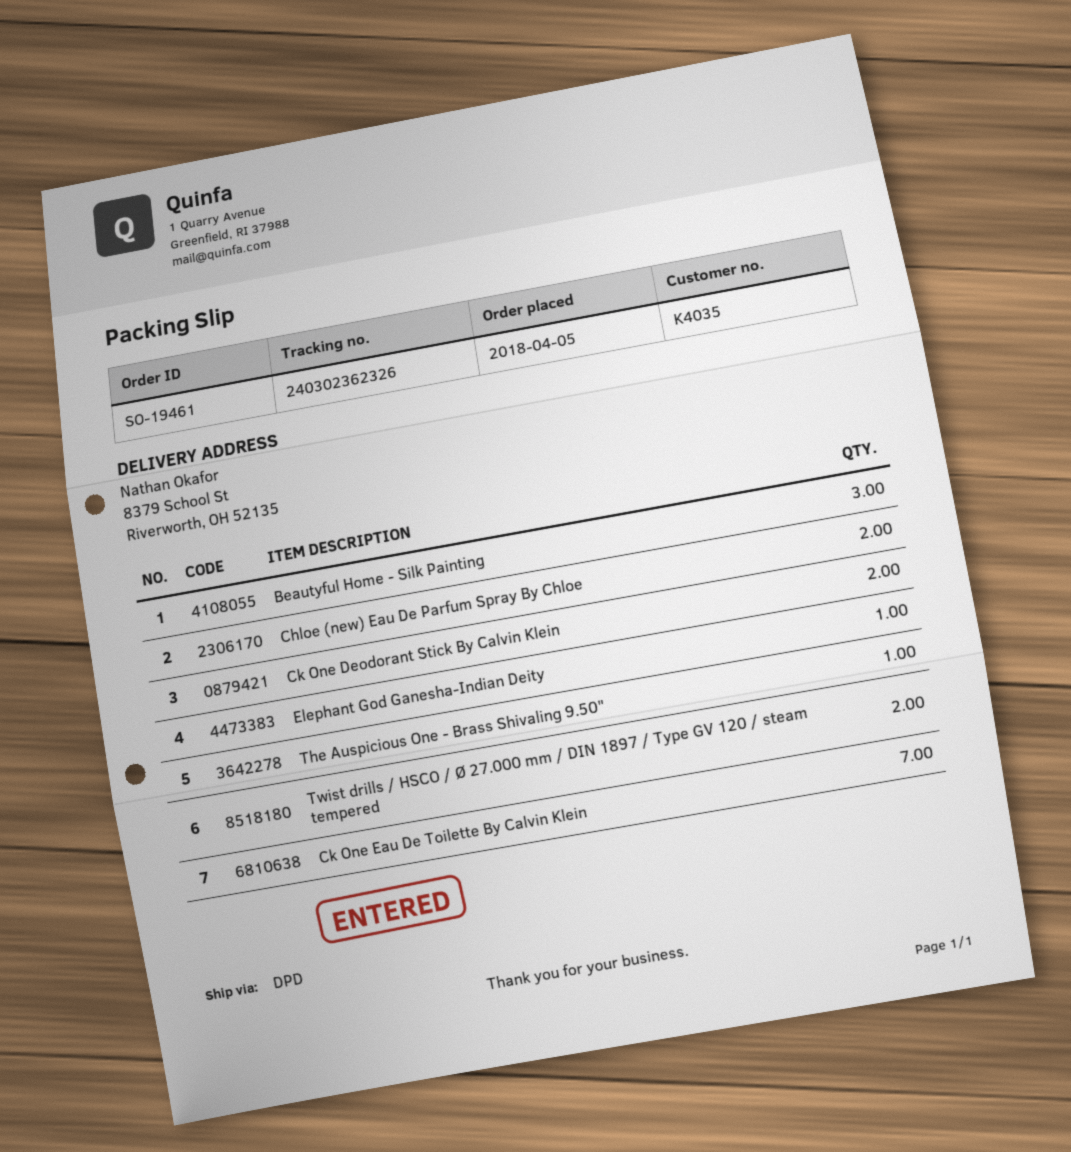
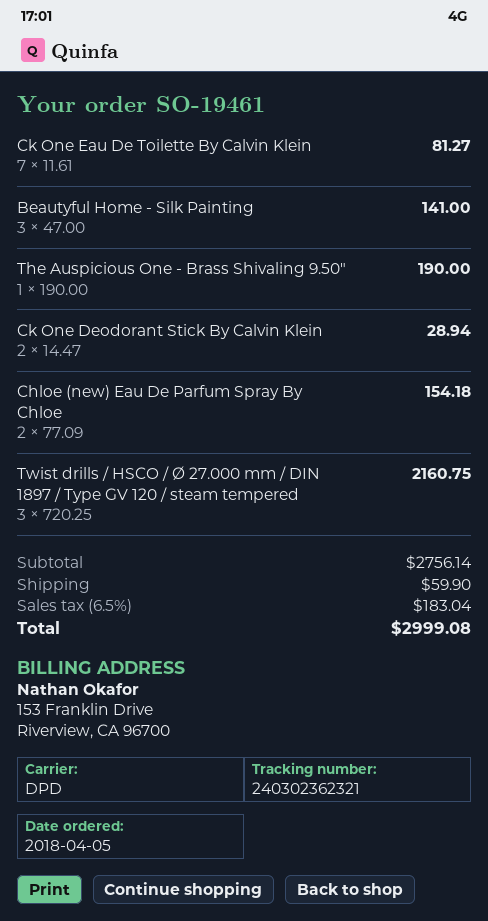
tracking number: 240302362326 -> 240302362321
Elephant God Ganesha-Indian Deity: 1 -> none
Twist drills / HSCO / Ø 27.000 mm / DIN 1897 / Type GV 120 / steam tempered: 2 -> 3

